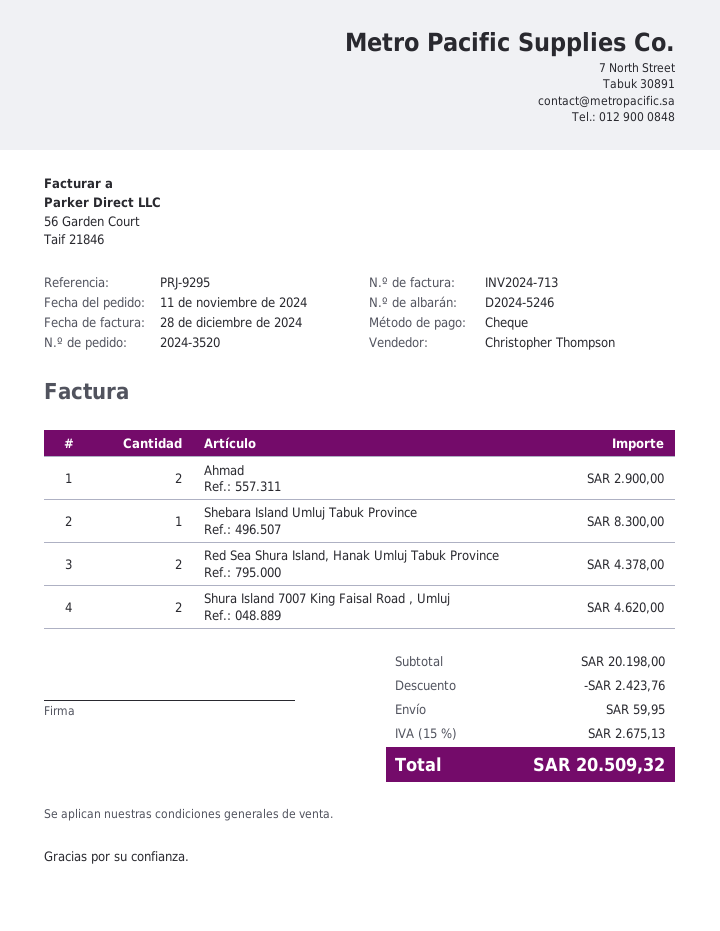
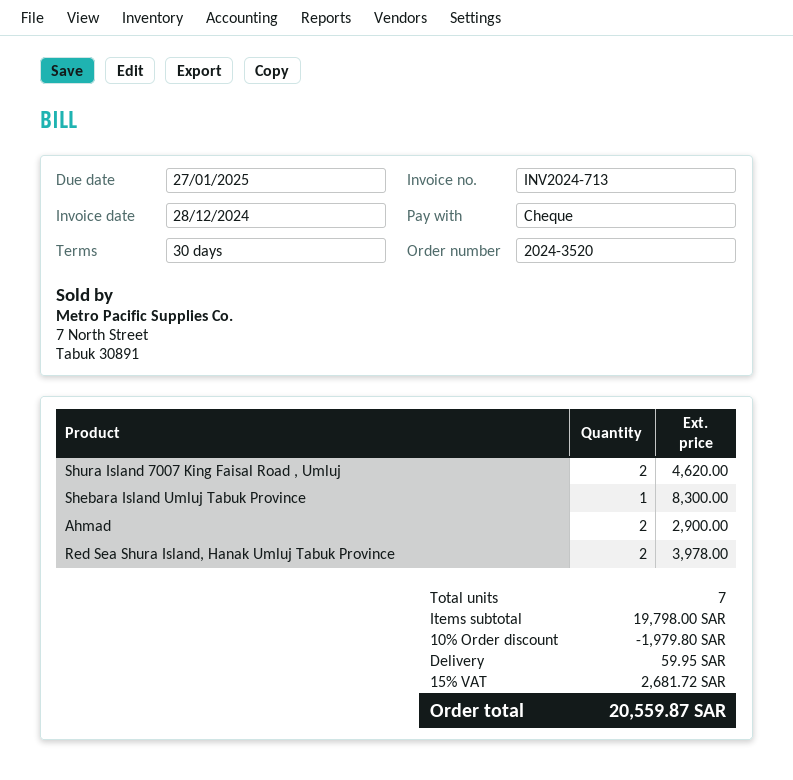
Red Sea Shura Island, Hanak Umluj Tabuk Province: 2 for 4378.00 -> 2 for 3978.00
subtotal: 20198.00 -> 19798.00
discount: 2423.76 -> 1979.80
tax: 15% = 2675.13 -> 15% = 2681.72
total: 20509.32 -> 20559.87

